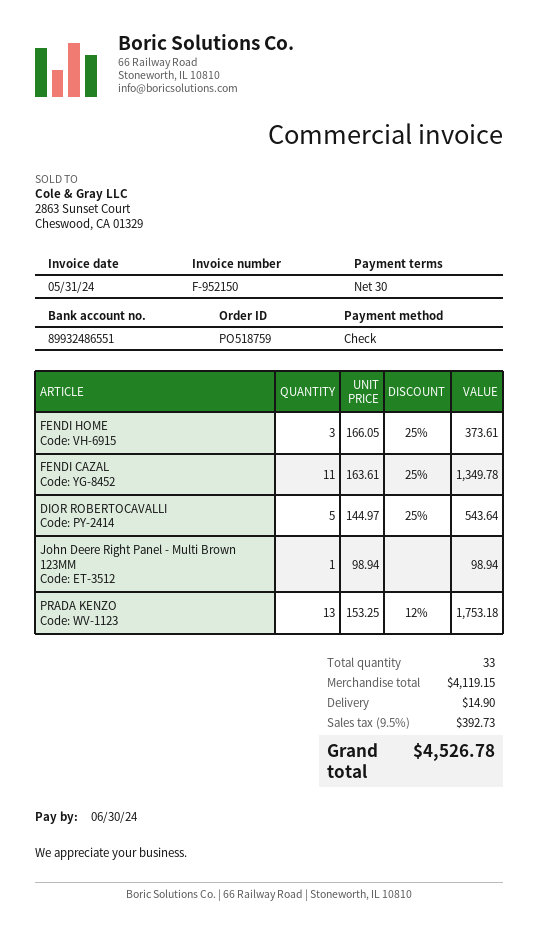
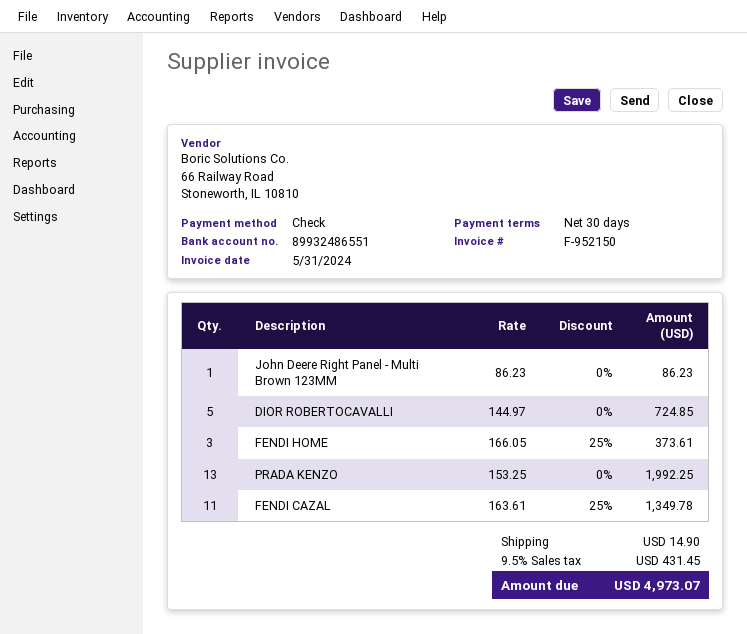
DIOR ROBERTOCAVALLI: 5 x 144.97 - 25% = 543.64 -> 5 x 144.97 = 724.85
John Deere Right Panel - Multi Brown 123MM: 1 x 98.94 = 98.94 -> 1 x 86.23 = 86.23
PRADA KENZO: 13 x 153.25 - 12% = 1753.18 -> 13 x 153.25 = 1992.25
tax: 9.5% = 392.73 -> 9.5% = 431.45
total: 4526.78 -> 4973.07

